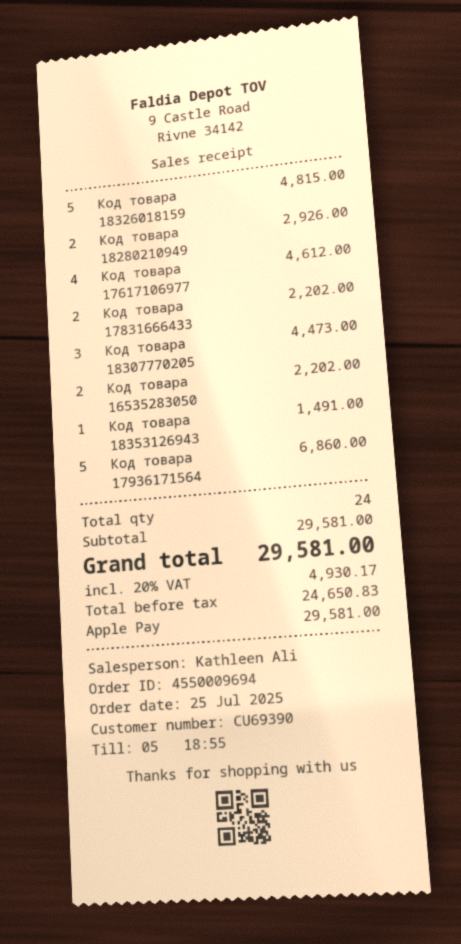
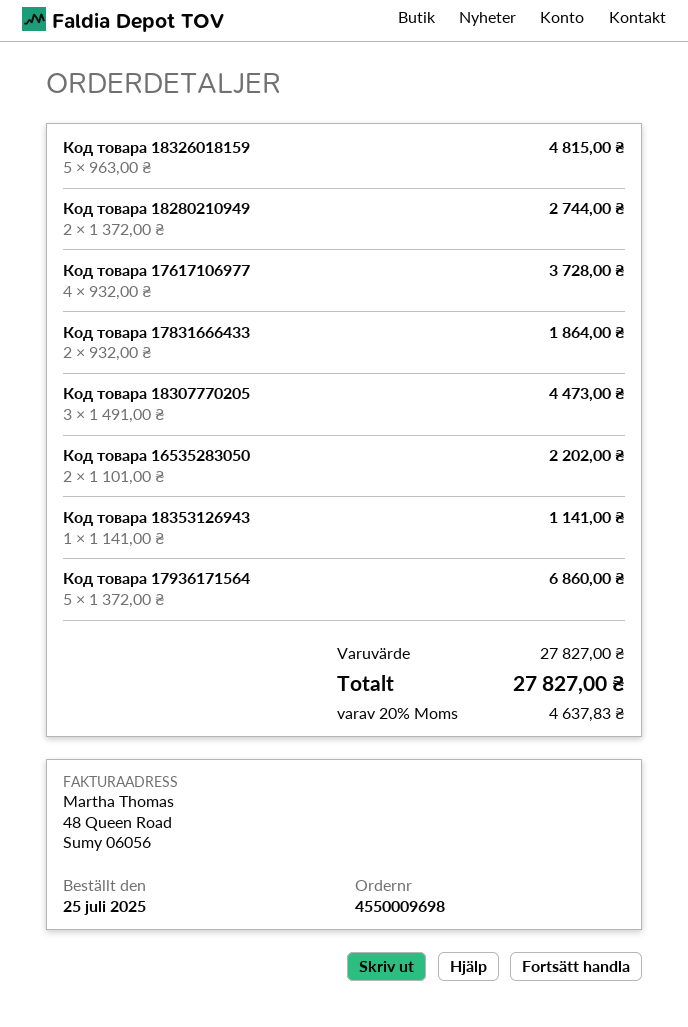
order number: 4550009694 -> 4550009698
Код товара 18280210949: 2 for 2926.00 -> 2 for 2744.00
Код товара 17617106977: 4 for 4612.00 -> 4 for 3728.00
Код товара 17831666433: 2 for 2202.00 -> 2 for 1864.00
Код товара 18353126943: 1 for 1491.00 -> 1 for 1141.00
subtotal: 29581.00 -> 27827.00
tax: 20% = 4930.17 -> 20% = 4637.83
total: 29581.00 -> 27827.00

